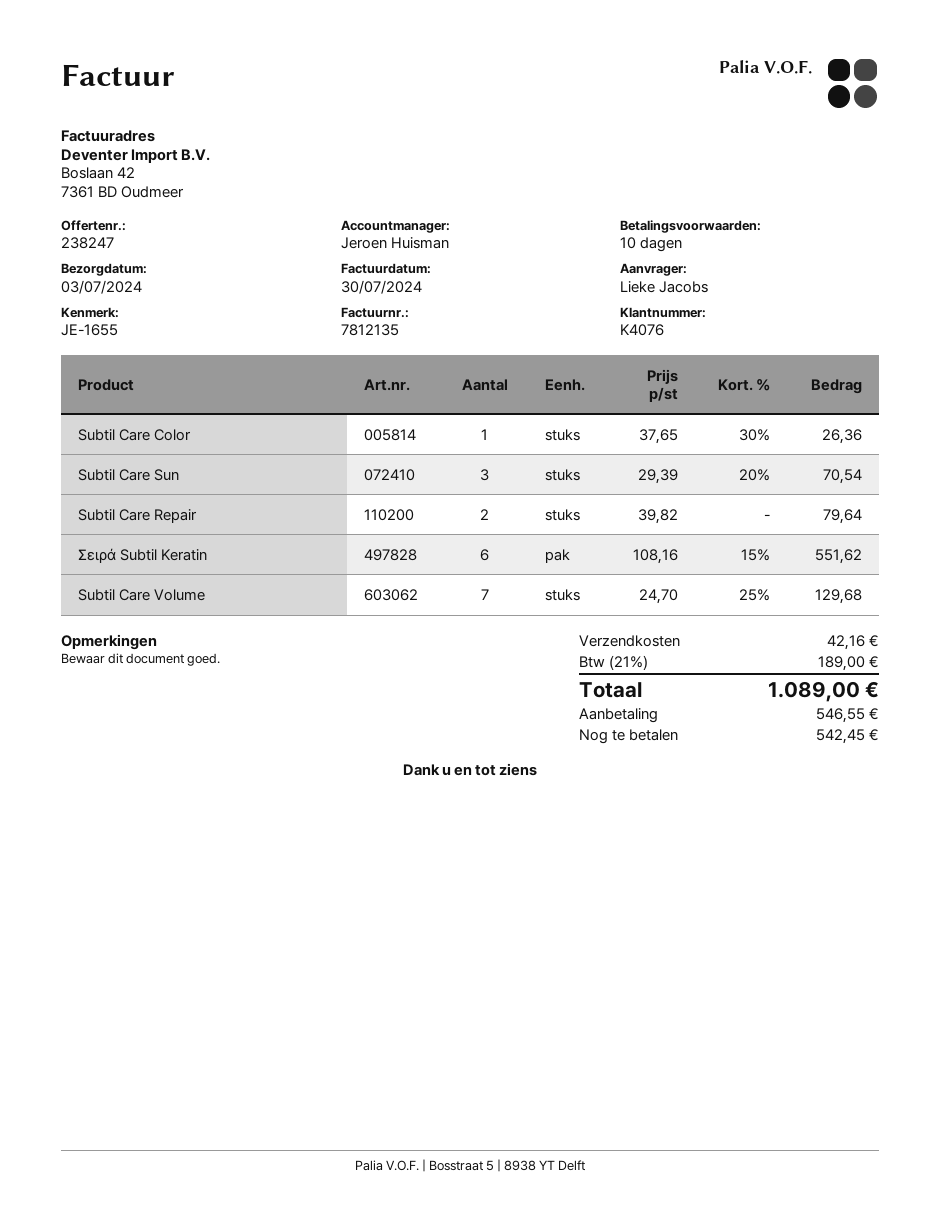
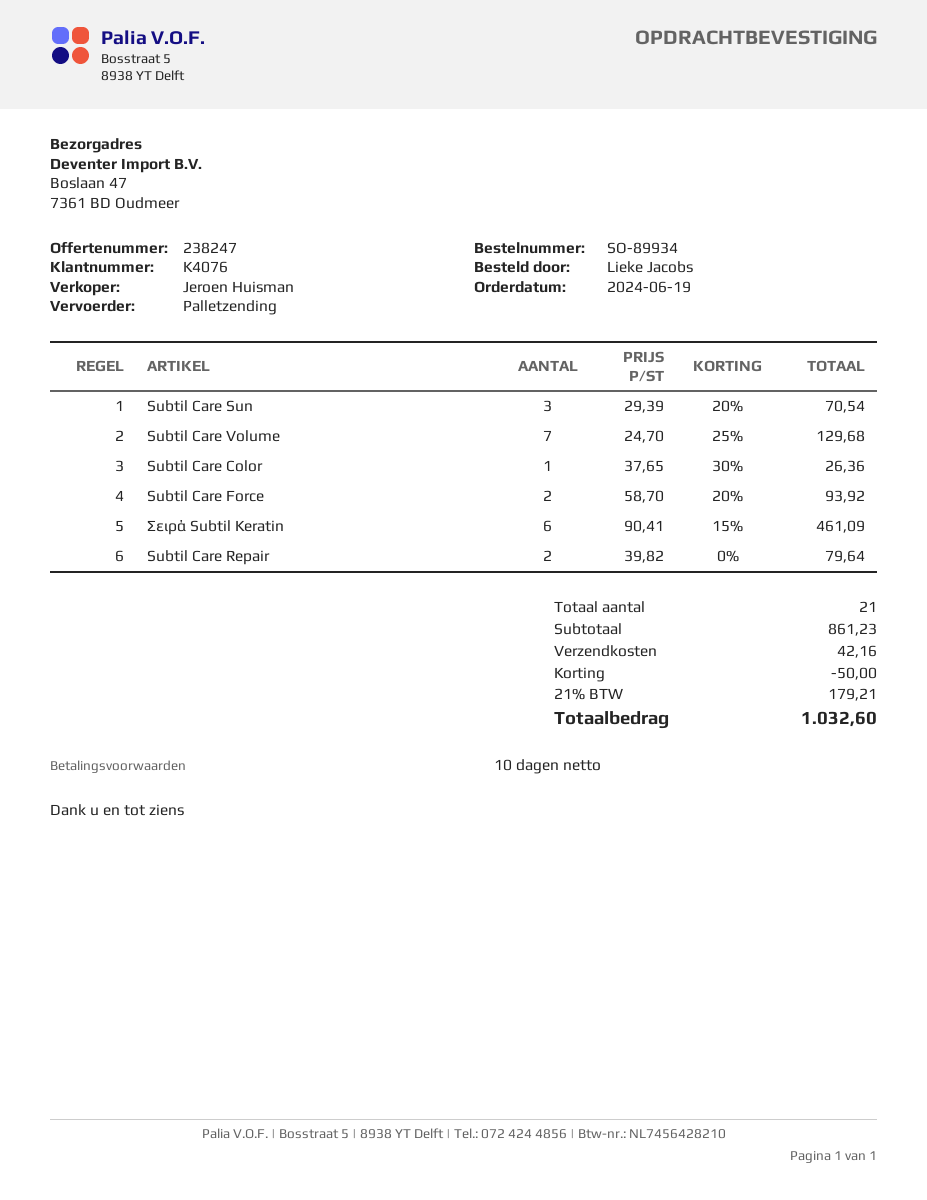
Σειρά Subtil Keratin: 6 x 108.16 - 15% = 551.62 -> 6 x 90.41 - 15% = 461.09
Subtil Care Force: none -> 2 x 58.70 - 20% = 93.92
discount: none -> 50.00
tax: 21% = 189.00 -> 21% = 179.21
total: 1089.00 -> 1032.60

